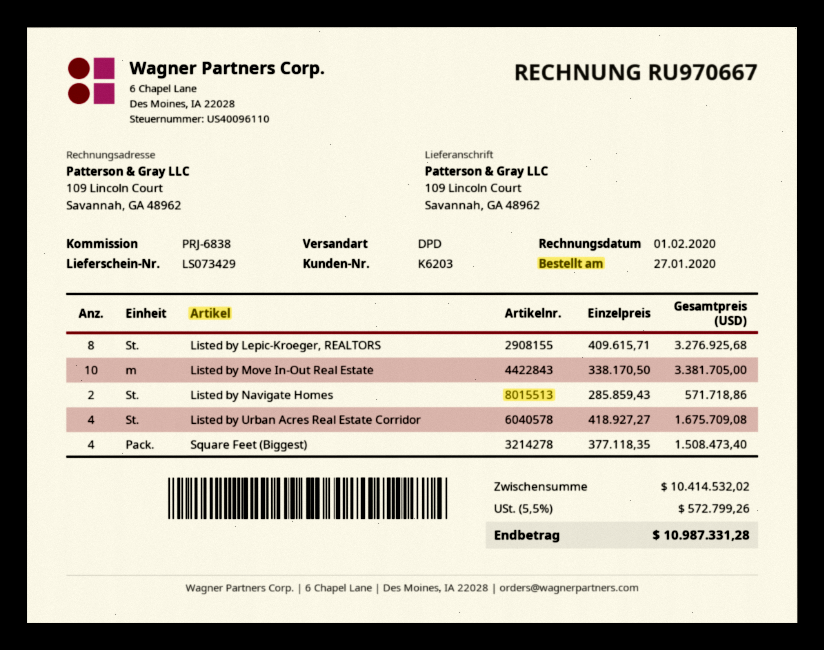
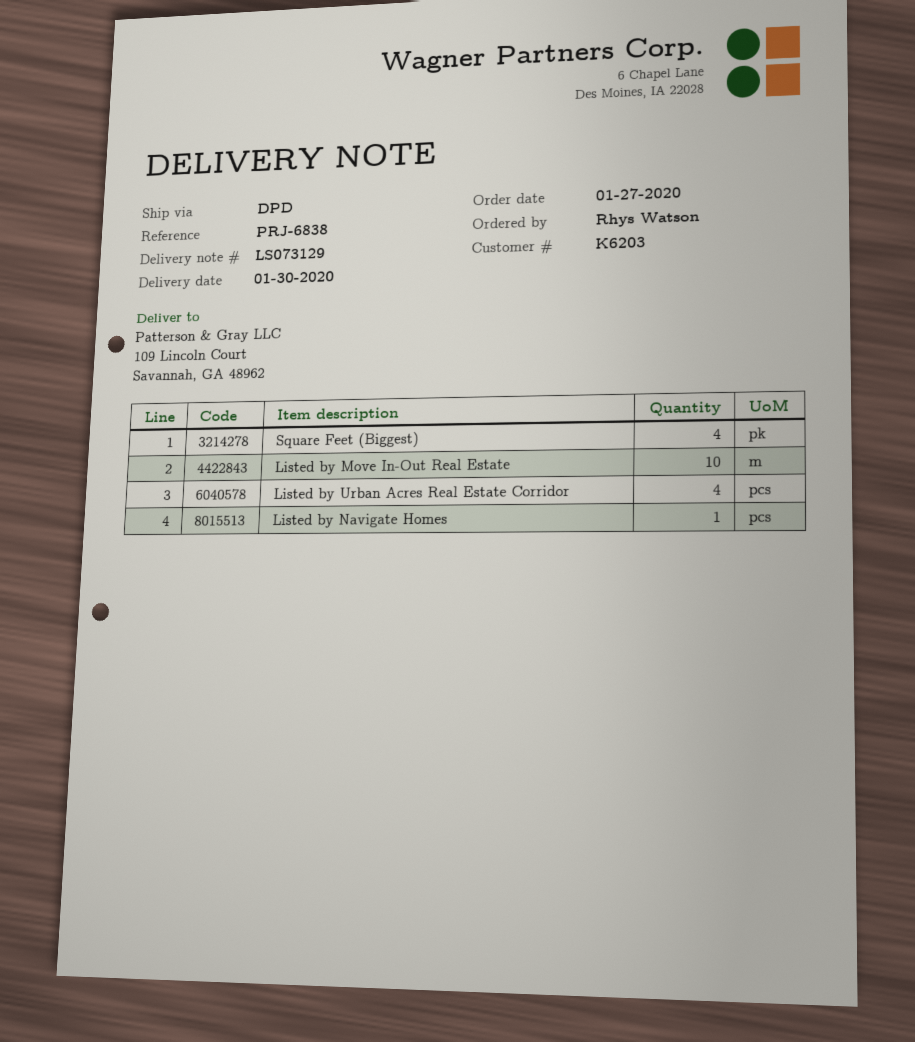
delivery note number: LS073429 -> LS073129
Listed by Lepic-Kroeger, REALTORS: 8 -> none
Listed by Navigate Homes: 2 -> 1

